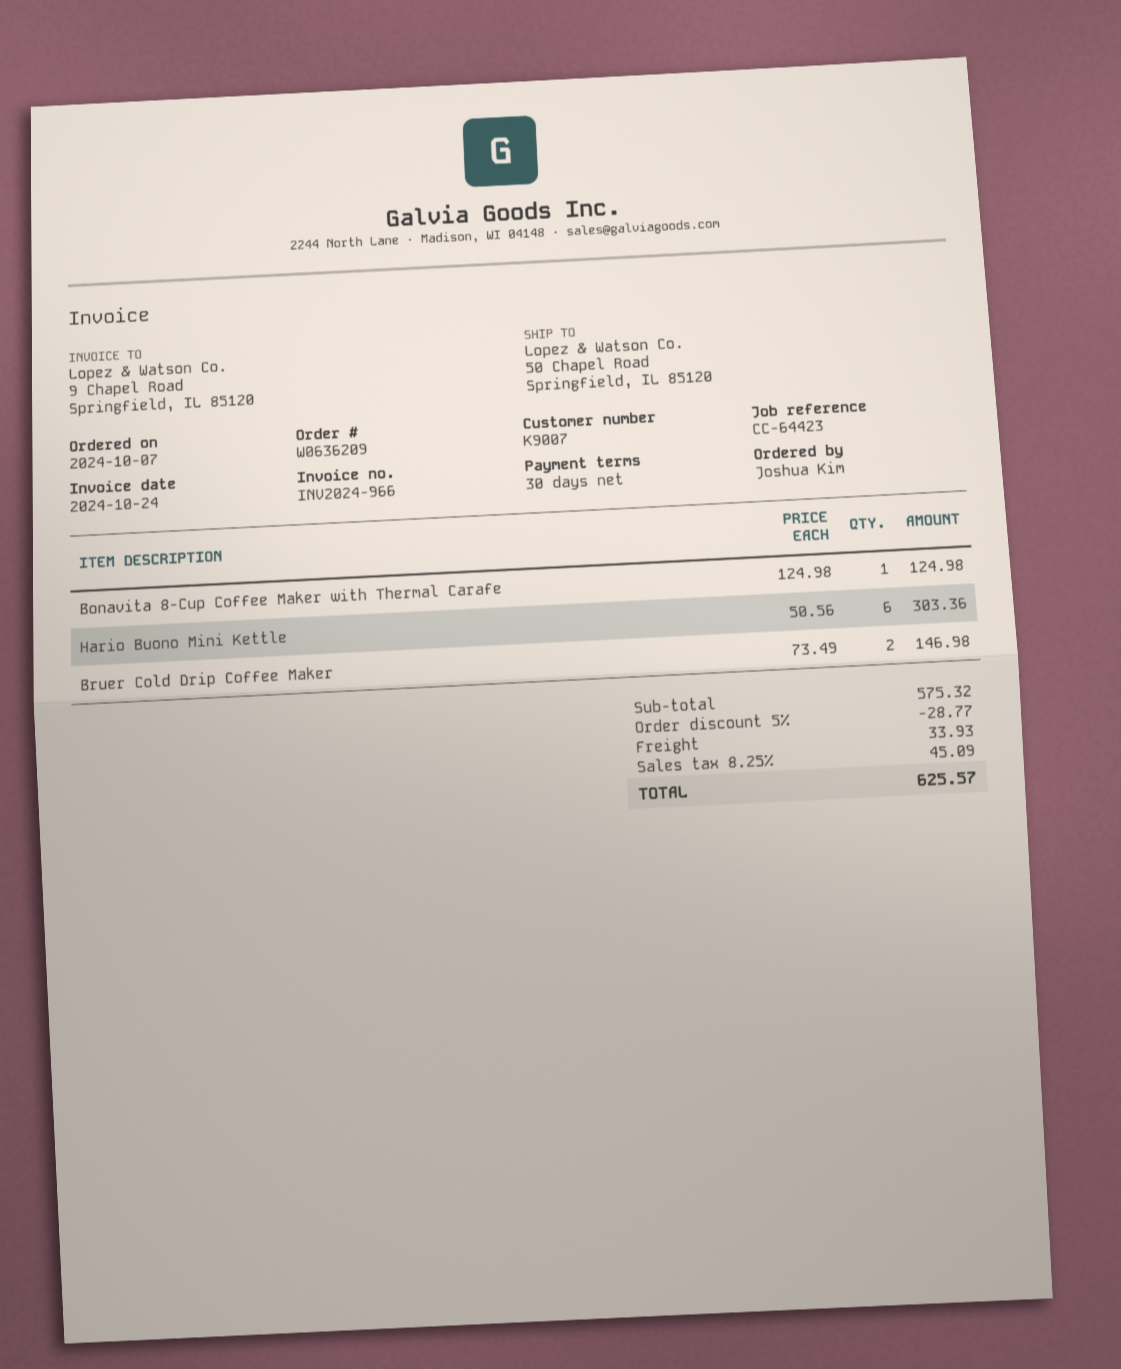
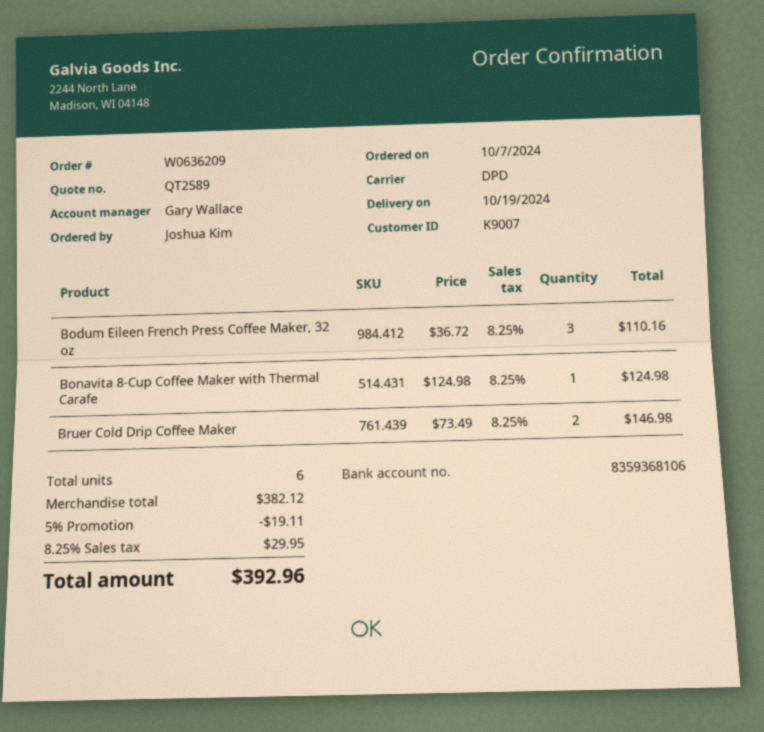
Hario Buono Mini Kettle: 6 x 50.56 = 303.36 -> none
Bodum Eileen French Press Coffee Maker, 32 oz: none -> 3 x 36.72 = 110.16
subtotal: 575.32 -> 382.12
discount: 5% = 28.77 -> 5% = 19.11
shipping: 33.93 -> none
tax: 8.25% = 45.09 -> 8.25% = 29.95
total: 625.57 -> 392.96

